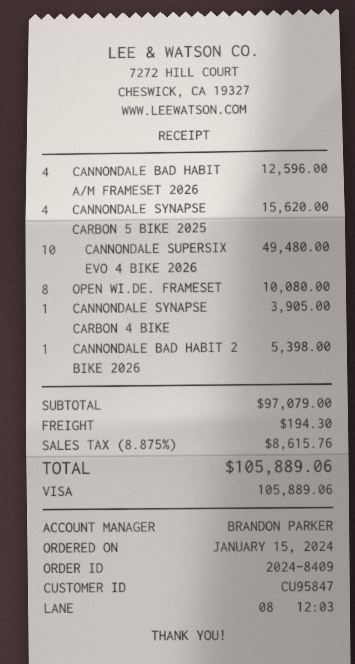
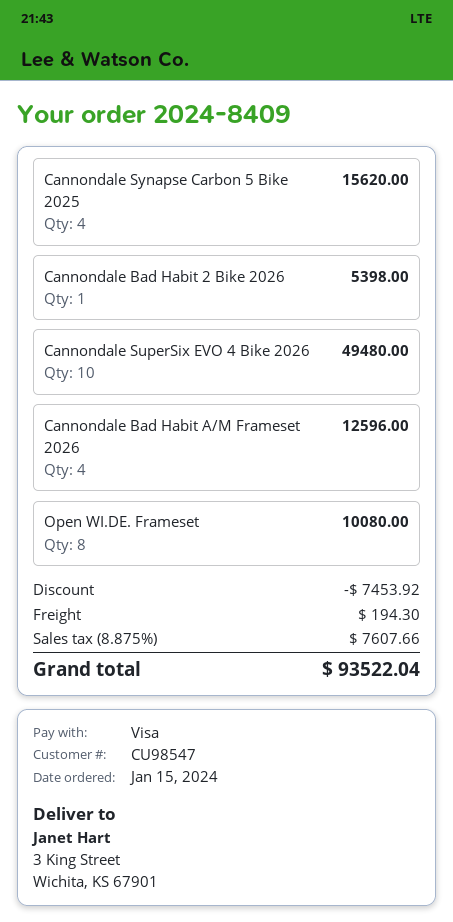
customer number: CU95847 -> CU98547
CANNONDALE SYNAPSE CARBON 4 BIKE: 1 for 3905.00 -> none
discount: none -> 7453.92
tax: 8.875% = 8615.76 -> 8.875% = 7607.66
total: 105889.06 -> 93522.04

